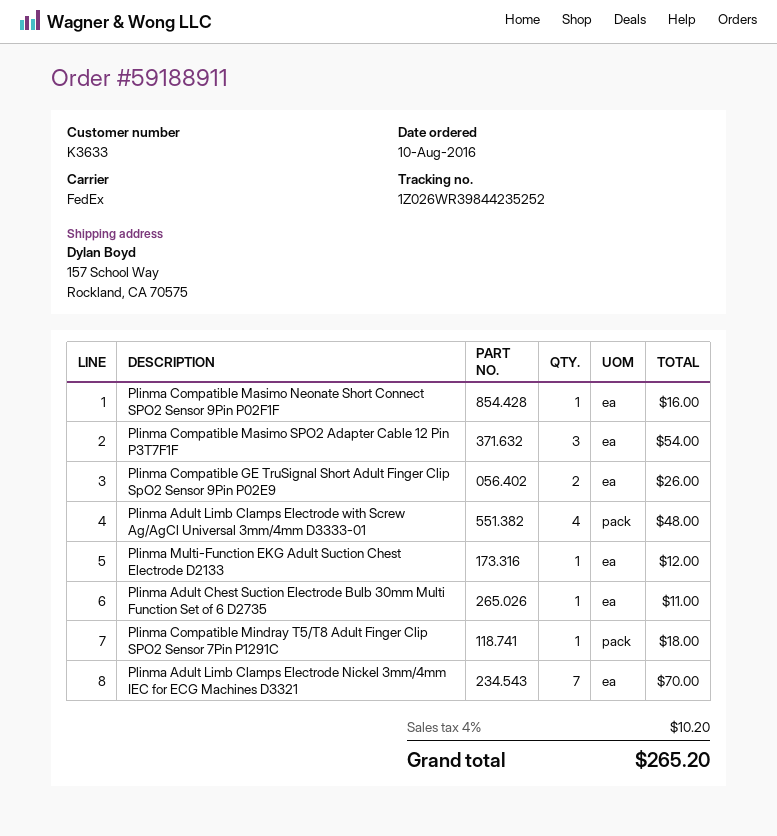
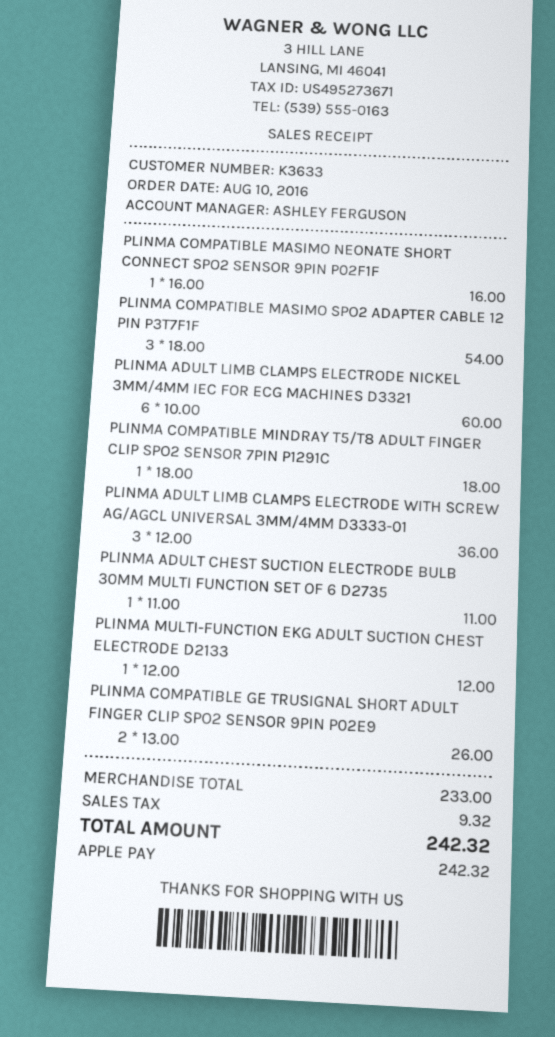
Plinma Adult Limb Clamps Electrode with Screw Ag/AgCl Universal 3mm/4mm D3333-01: 4 for 48.00 -> 3 for 36.00
Plinma Adult Limb Clamps Electrode Nickel 3mm/4mm IEC for ECG Machines D3321: 7 for 70.00 -> 6 for 60.00
tax: 10.20 -> 9.32
total: 265.20 -> 242.32

